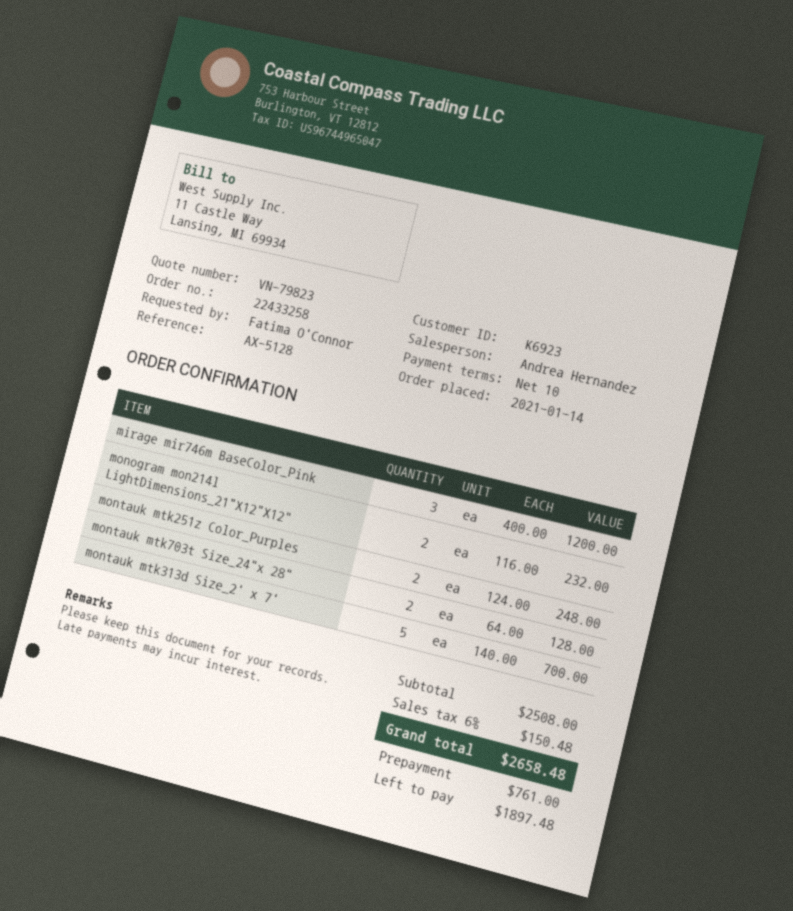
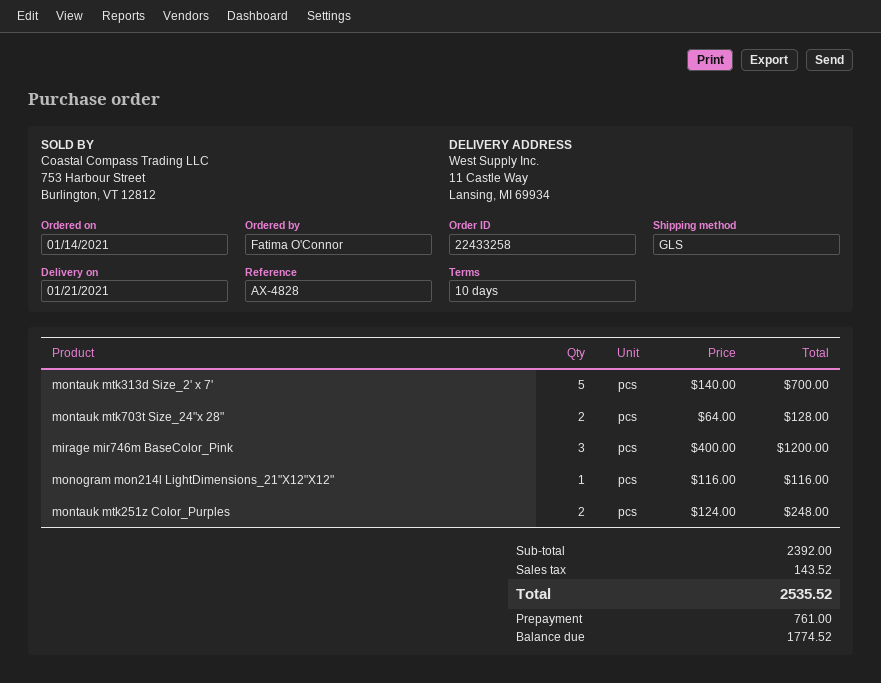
reference: AX-5128 -> AX-4828
monogram mon214l LightDimensions_21"X12"X12": 2 x 116.00 = 232.00 -> 1 x 116.00 = 116.00
subtotal: 2508.00 -> 2392.00
tax: 150.48 -> 143.52
total: 2658.48 -> 2535.52
balance: 1897.48 -> 1774.52

